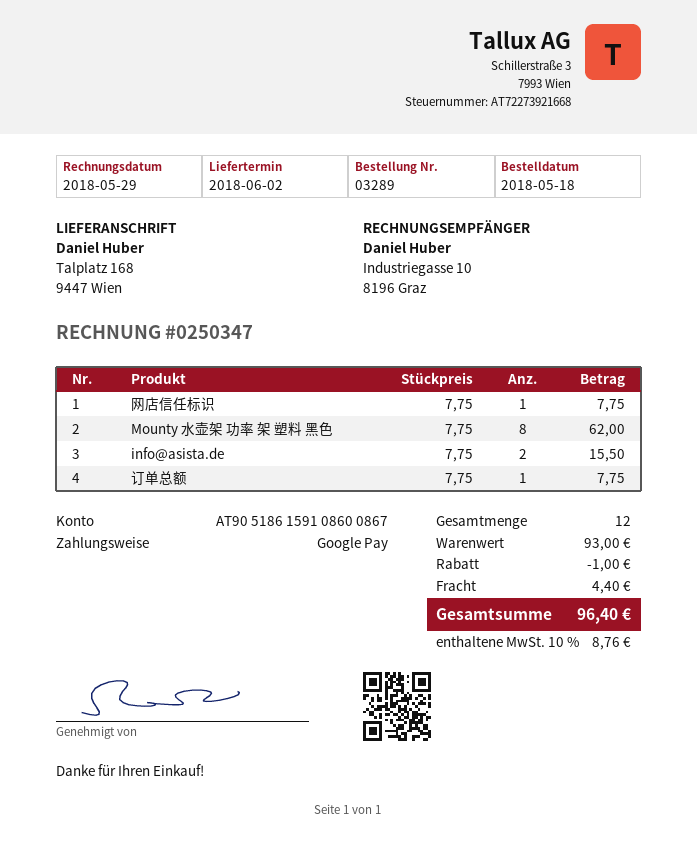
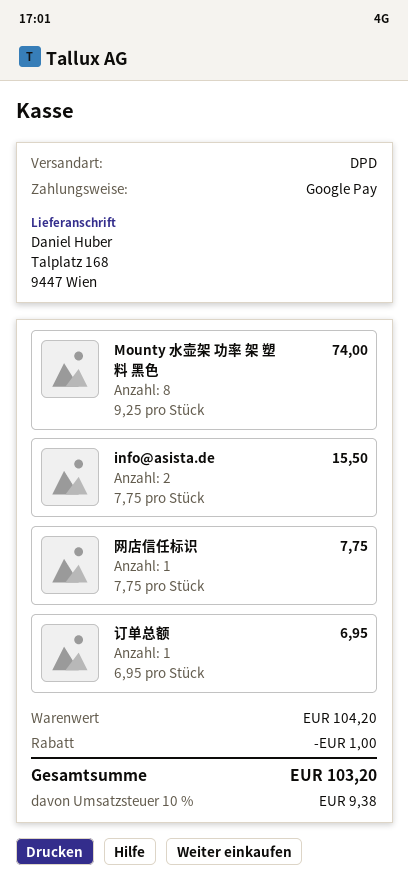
Mounty 水壶架 功率 架 塑料 黑色: 8 x 7.75 = 62.00 -> 8 x 9.25 = 74.00
订单总额: 1 x 7.75 = 7.75 -> 1 x 6.95 = 6.95
subtotal: 93.00 -> 104.20
shipping: 4.40 -> none
tax: 10% = 8.76 -> 10% = 9.38
total: 96.40 -> 103.20

